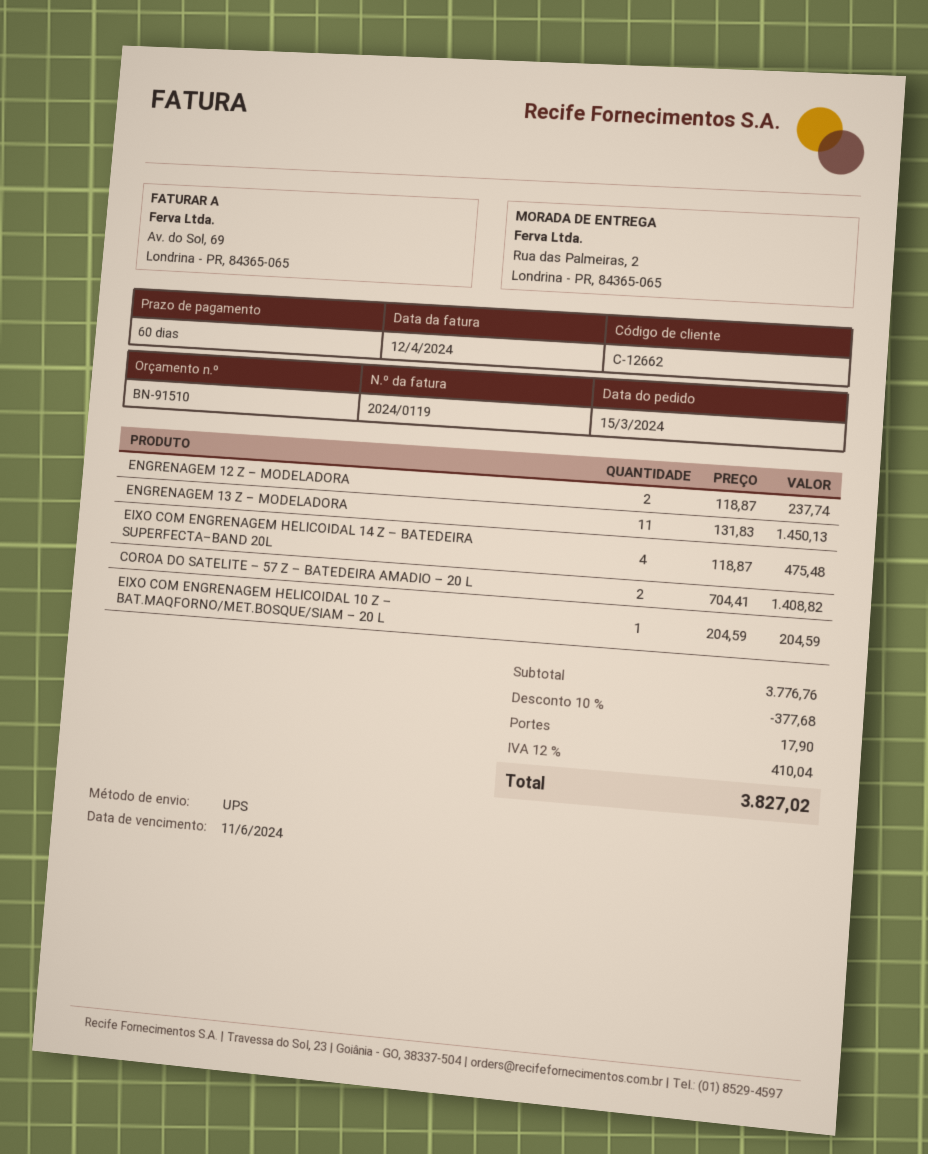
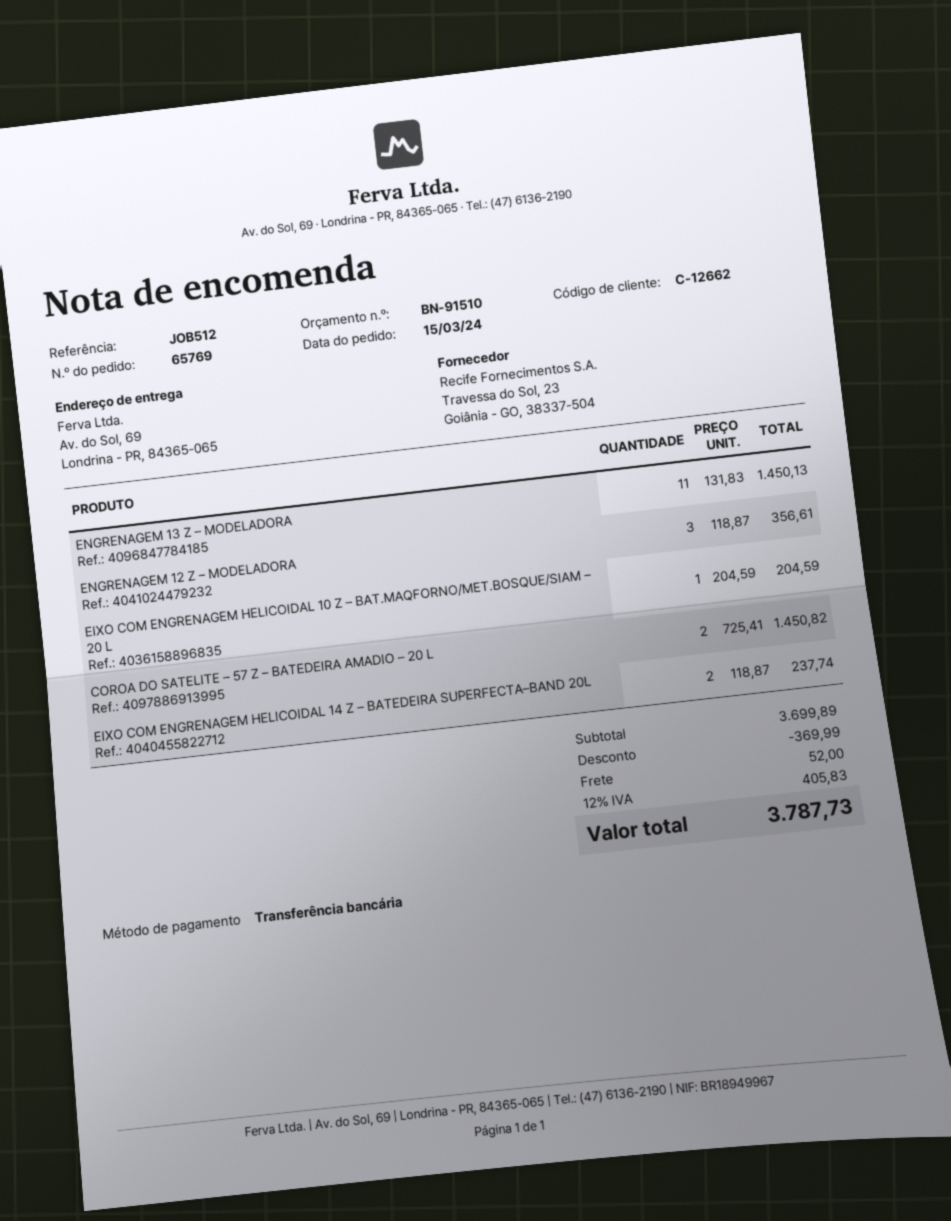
ship to: Rua das Palmeiras, 2, Londrina - PR, 84365-065 -> Av. do Sol, 69, Londrina - PR, 84365-065
ENGRENAGEM 12 Z – MODELADORA: 2 x 118.87 = 237.74 -> 3 x 118.87 = 356.61
EIXO COM ENGRENAGEM HELICOIDAL 14 Z – BATEDEIRA SUPERFECTA–BAND 20L: 4 x 118.87 = 475.48 -> 2 x 118.87 = 237.74
COROA DO SATELITE – 57 Z – BATEDEIRA AMADIO – 20 L: 2 x 704.41 = 1408.82 -> 2 x 725.41 = 1450.82
subtotal: 3776.76 -> 3699.89
discount: 377.68 -> 369.99
shipping: 17.90 -> 52.00
tax: 12% = 410.04 -> 12% = 405.83
total: 3827.02 -> 3787.73

